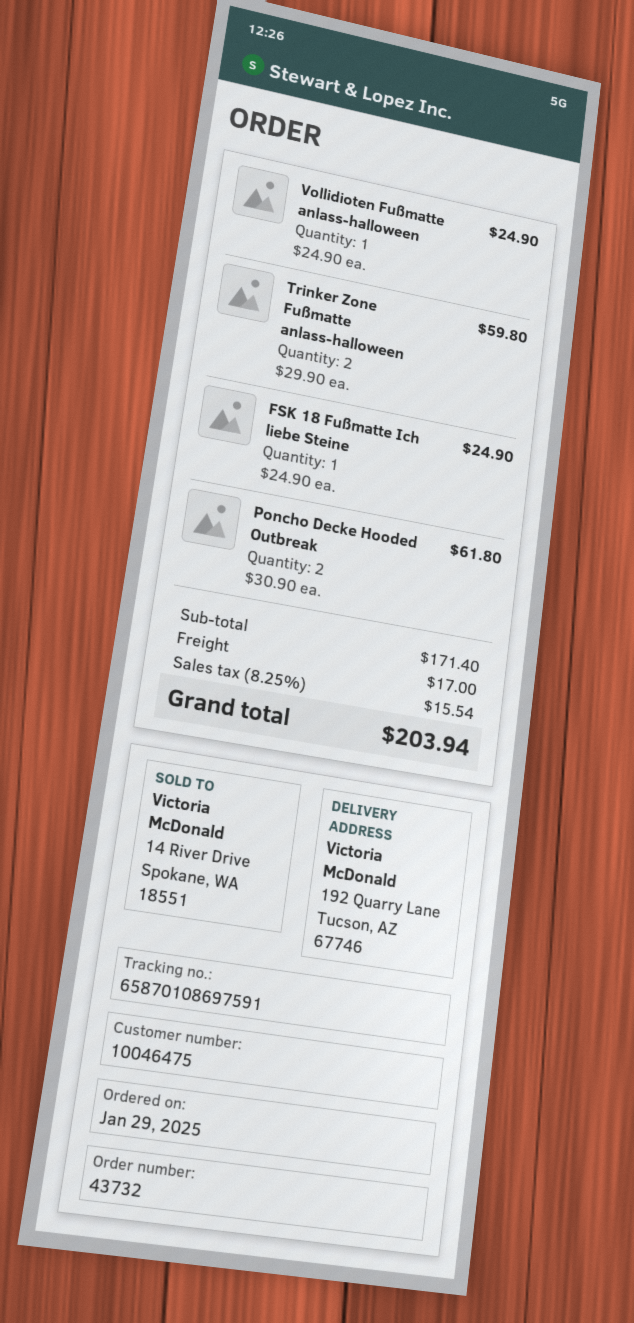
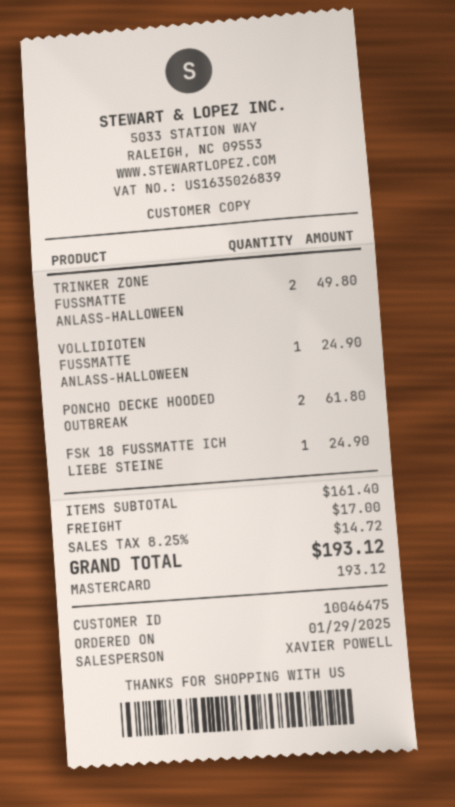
Trinker Zone Fußmatte anlass-halloween: 2 for 59.80 -> 2 for 49.80
subtotal: 171.40 -> 161.40
tax: 8.25% = 15.54 -> 8.25% = 14.72
total: 203.94 -> 193.12

